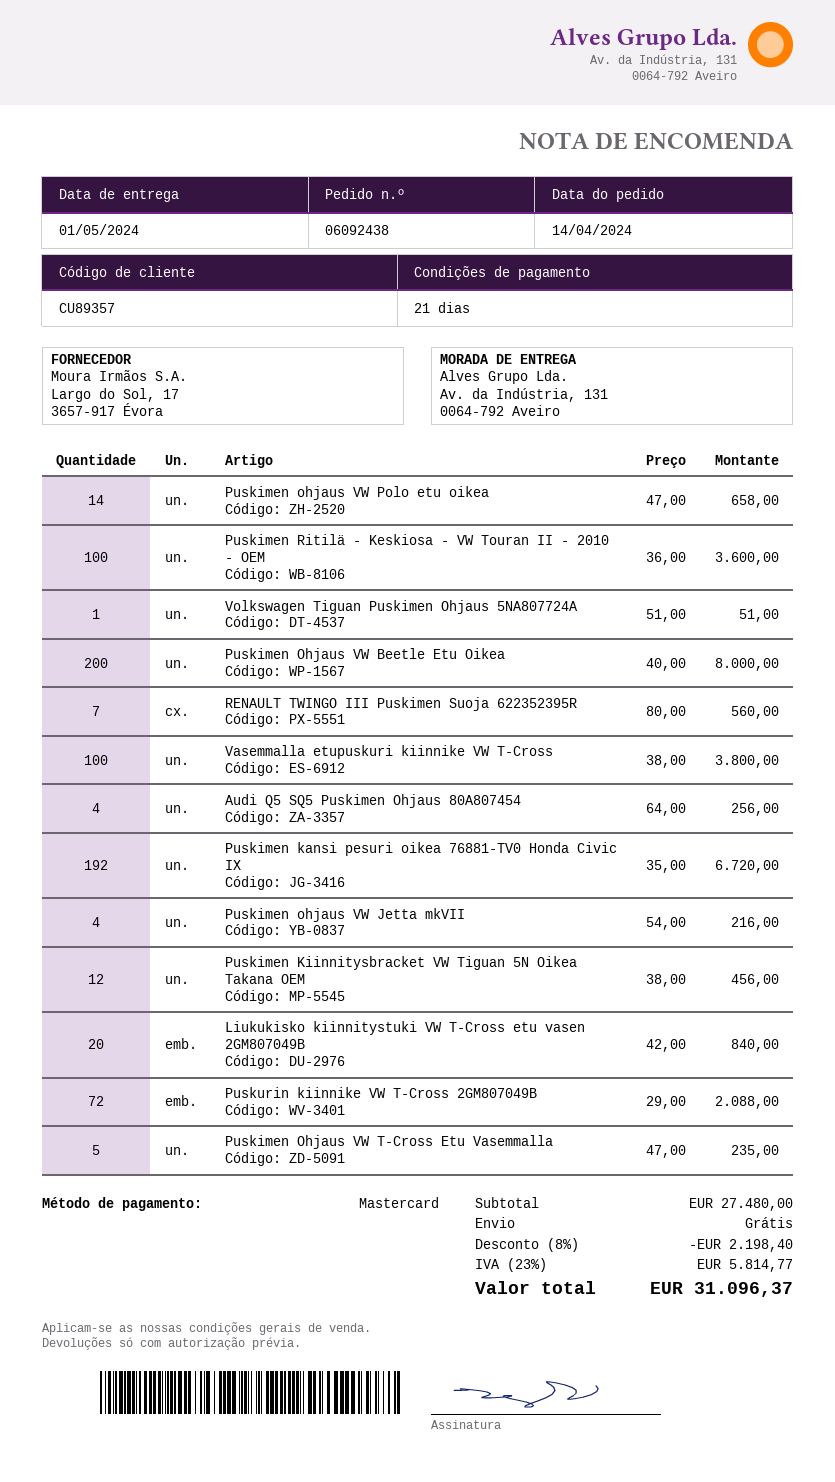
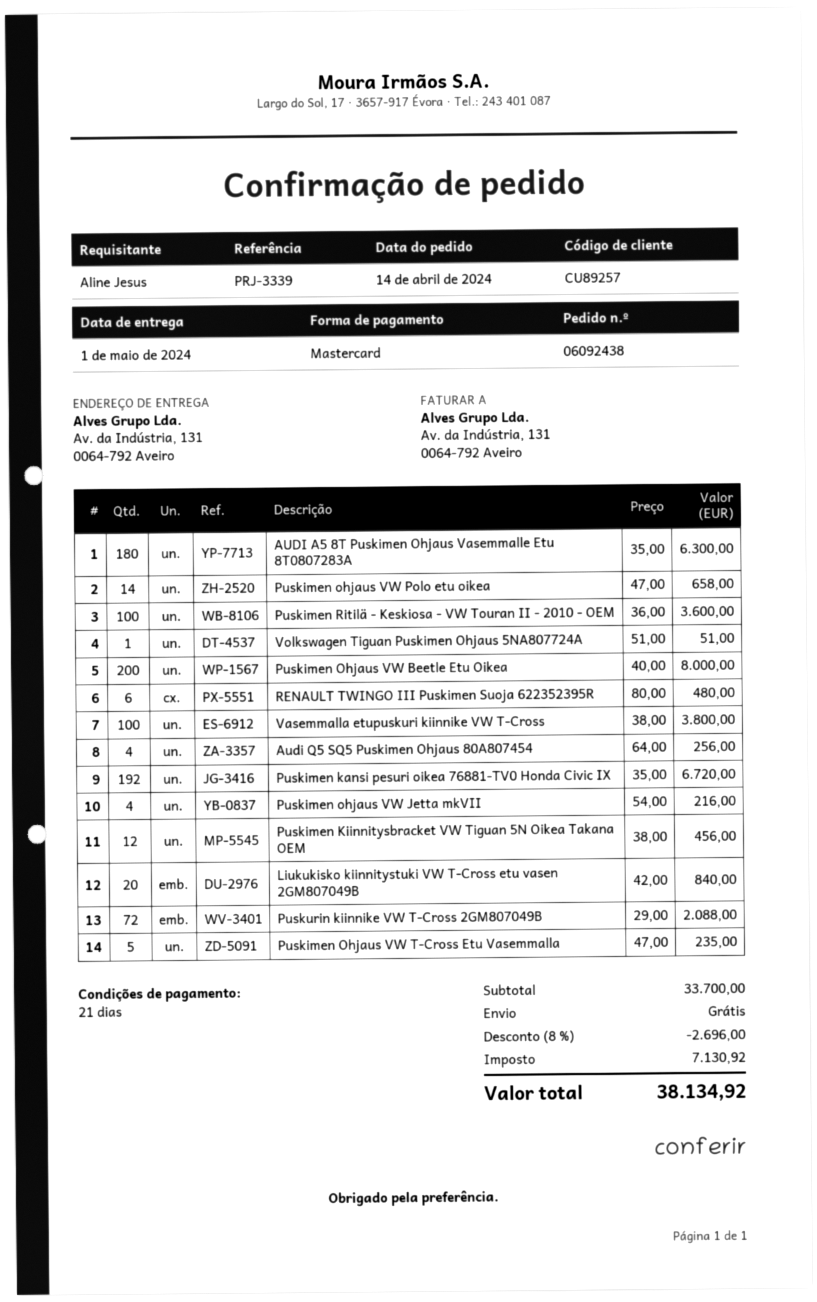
customer number: CU89357 -> CU89257
RENAULT TWINGO III Puskimen Suoja 622352395R: 7 x 80.00 = 560.00 -> 6 x 80.00 = 480.00
AUDI A5 8T Puskimen Ohjaus Vasemmalle Etu 8T0807283A: none -> 180 x 35.00 = 6300.00
subtotal: 27480.00 -> 33700.00
discount: 8% = 2198.40 -> 8% = 2696.00
tax: 5814.77 -> 7130.92
total: 31096.37 -> 38134.92

